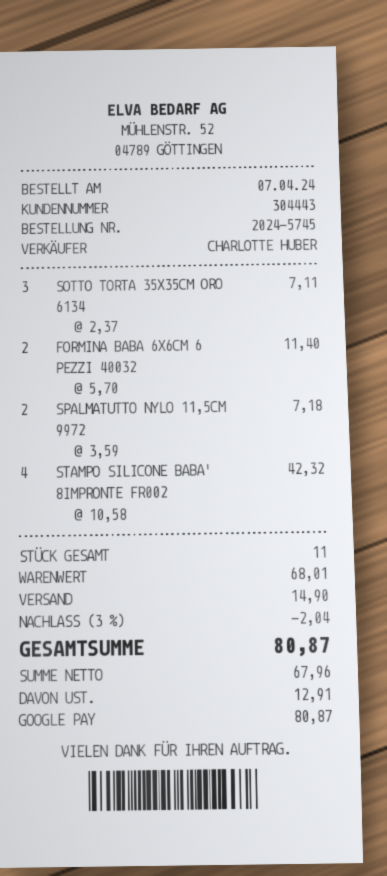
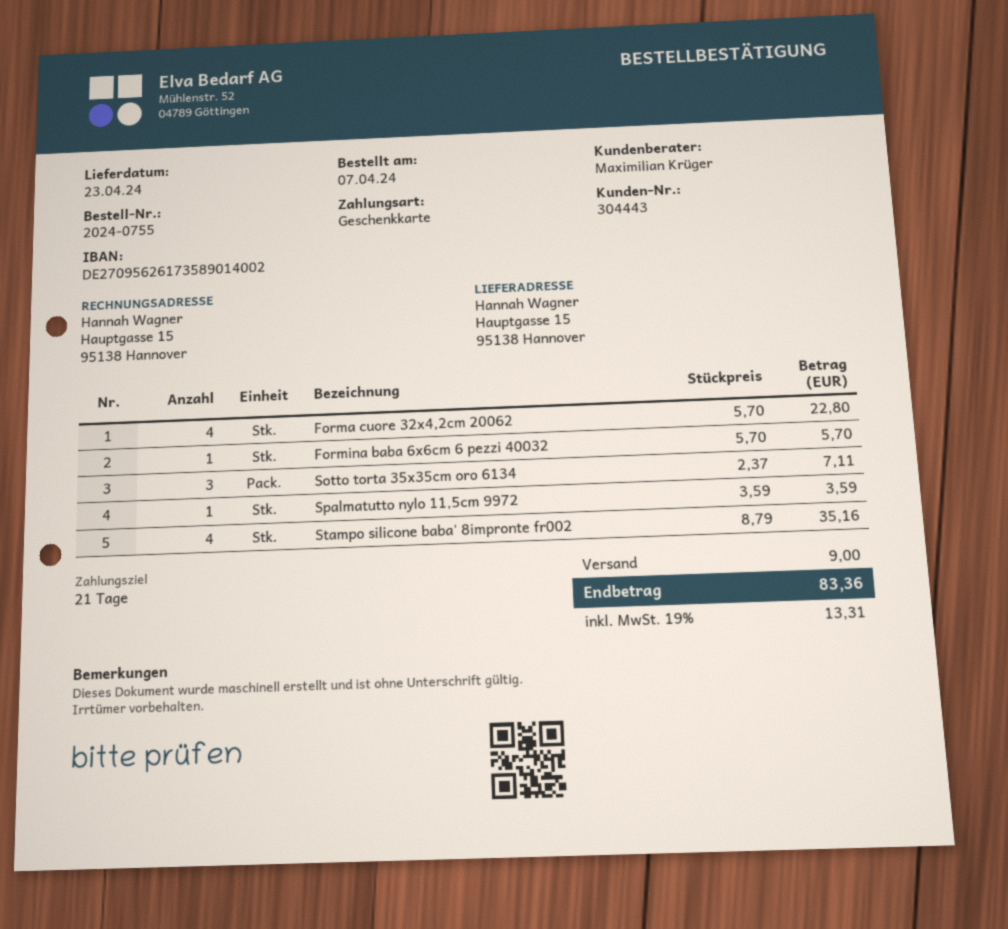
order number: 2024-5745 -> 2024-0755
sales rep: CHARLOTTE HUBER -> Maximilian Krüger
payment method: Google Pay -> gift card
FORMINA BABA 6X6CM 6 PEZZI 40032: 2 x 5.70 = 11.40 -> 1 x 5.70 = 5.70
SPALMATUTTO NYLO 11,5CM 9972: 2 x 3.59 = 7.18 -> 1 x 3.59 = 3.59
STAMPO SILICONE BABA' 8IMPRONTE FR002: 4 x 10.58 = 42.32 -> 4 x 8.79 = 35.16
Forma cuore 32x4,2cm 20062: none -> 4 x 5.70 = 22.80
discount: 3% = 2.04 -> none
shipping: 14.90 -> 9.00
tax: 12.91 -> 13.31
total: 80.87 -> 83.36

